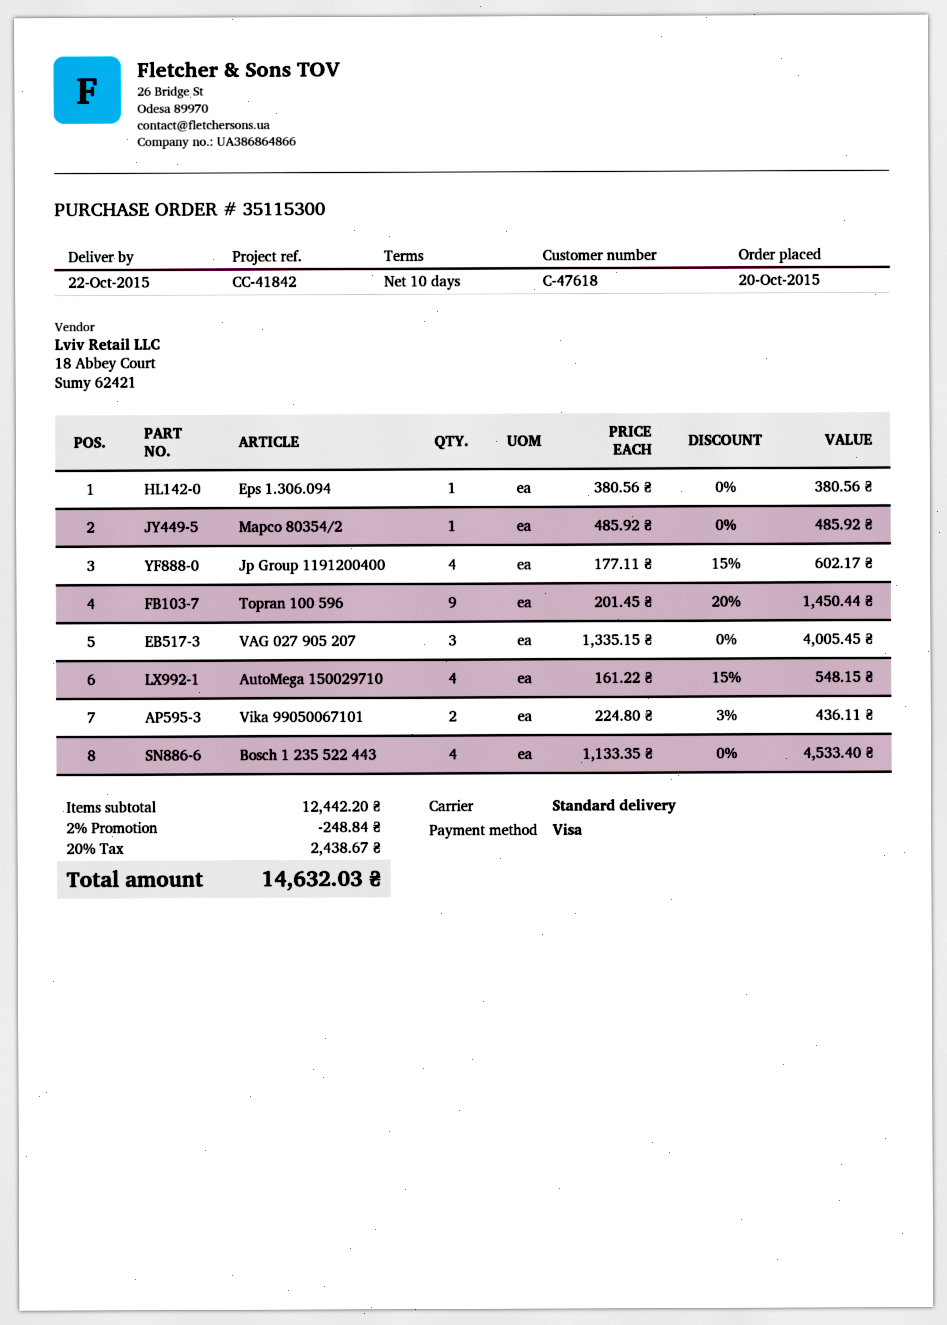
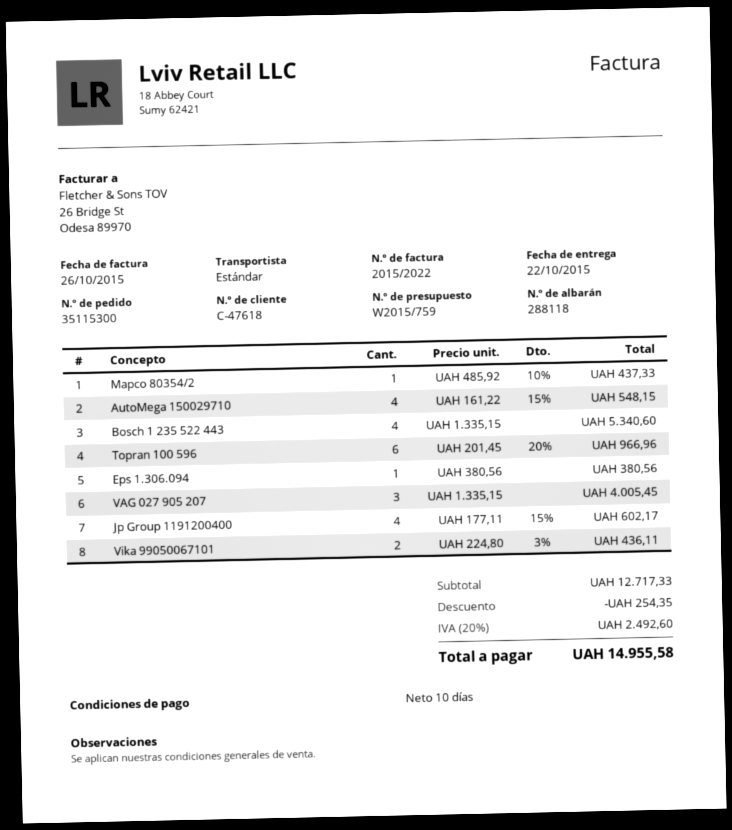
Mapco 80354/2: 1 x 485.92 = 485.92 -> 1 x 485.92 - 10% = 437.33
Topran 100 596: 9 x 201.45 - 20% = 1450.44 -> 6 x 201.45 - 20% = 966.96
Bosch 1 235 522 443: 4 x 1133.35 = 4533.40 -> 4 x 1335.15 = 5340.60
subtotal: 12442.20 -> 12717.33
discount: 248.84 -> 254.35
tax: 20% = 2438.67 -> 20% = 2492.60
total: 14632.03 -> 14955.58

